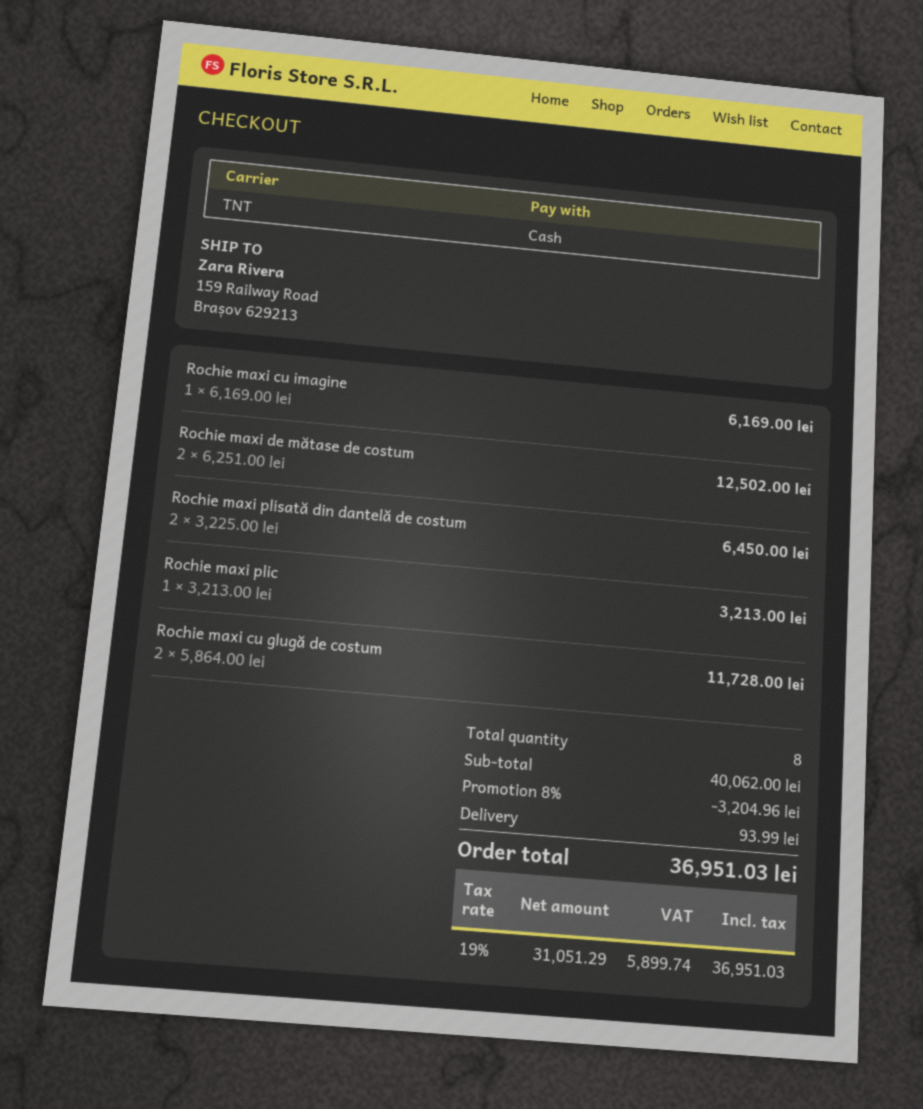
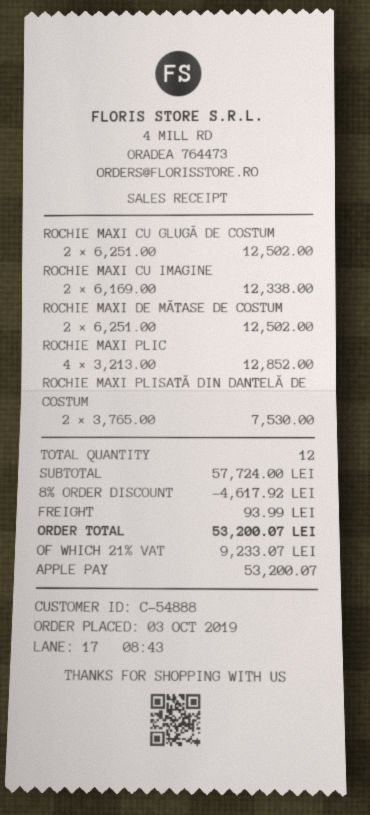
payment method: cash -> Apple Pay
Rochie maxi cu imagine: 1 x 6169.00 = 6169.00 -> 2 x 6169.00 = 12338.00
Rochie maxi plisată din dantelă de costum: 2 x 3225.00 = 6450.00 -> 2 x 3765.00 = 7530.00
Rochie maxi plic: 1 x 3213.00 = 3213.00 -> 4 x 3213.00 = 12852.00
Rochie maxi cu glugă de costum: 2 x 5864.00 = 11728.00 -> 2 x 6251.00 = 12502.00
total quantity: 8 -> 12
subtotal: 40062.00 -> 57724.00
discount: 8% = 3204.96 -> 8% = 4617.92
tax: 19% = 5899.74 -> 21% = 9233.07
total: 36951.03 -> 53200.07

